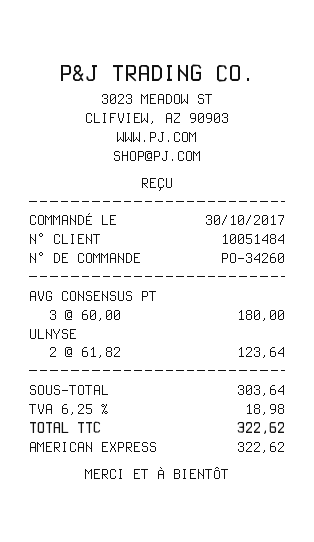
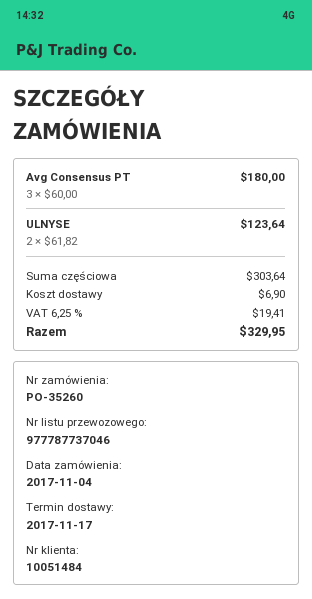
order number: PO-34260 -> PO-35260
order date: 2017-10-30 -> 2017-11-04
shipping: none -> 6.90
tax: 6.25% = 18.98 -> 6.25% = 19.41
total: 322.62 -> 329.95

